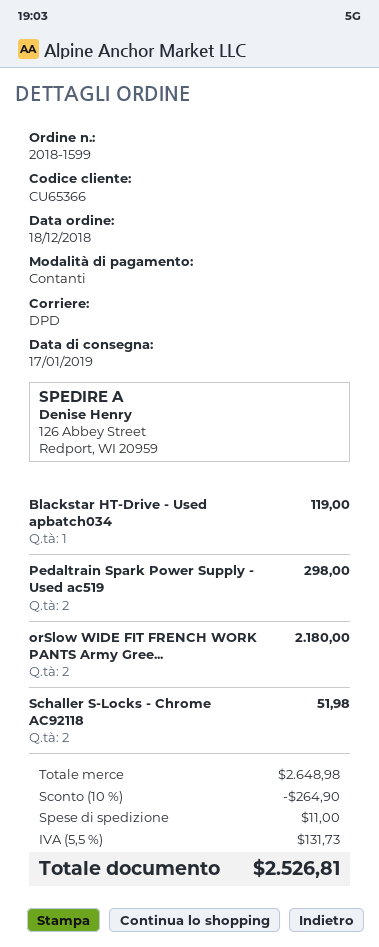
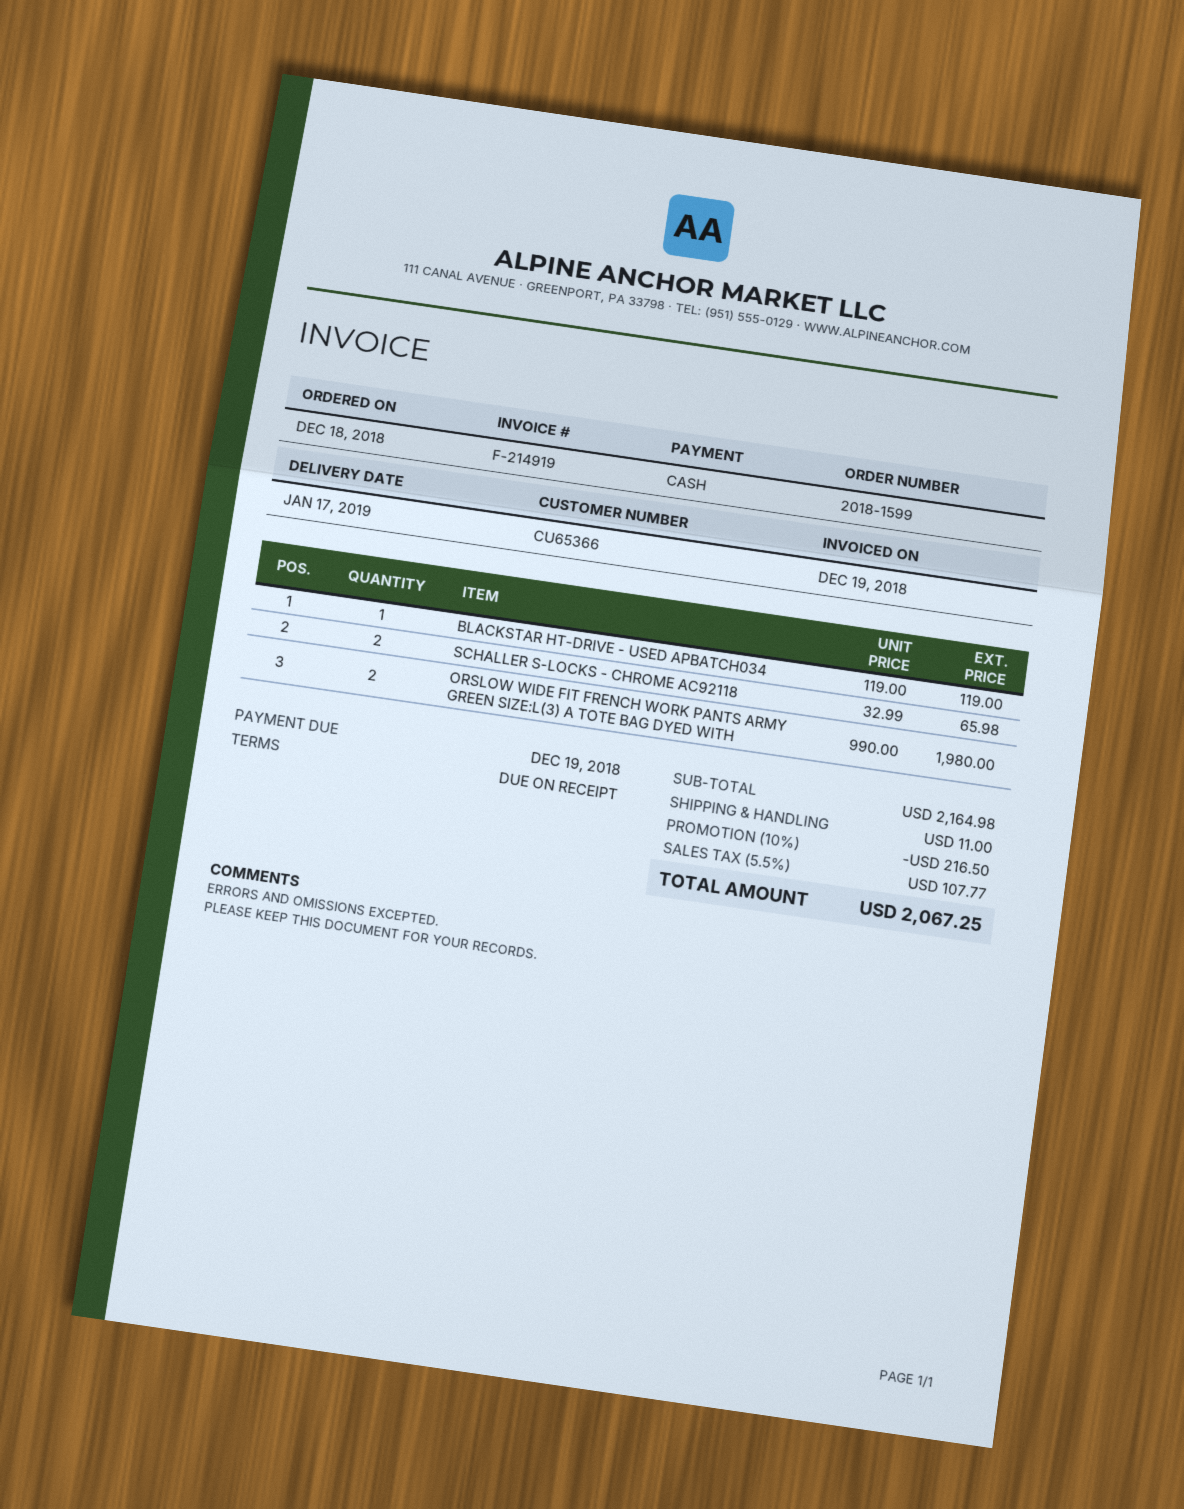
Pedaltrain Spark Power Supply - Used ac519: 2 for 298.00 -> none
orSlow WIDE FIT FRENCH WORK PANTS Army Gree...: 2 for 2180.00 -> 2 for 1980.00
Schaller S-Locks - Chrome AC92118: 2 for 51.98 -> 2 for 65.98
subtotal: 2648.98 -> 2164.98
discount: 10% = 264.90 -> 10% = 216.50
tax: 5.5% = 131.73 -> 5.5% = 107.77
total: 2526.81 -> 2067.25

